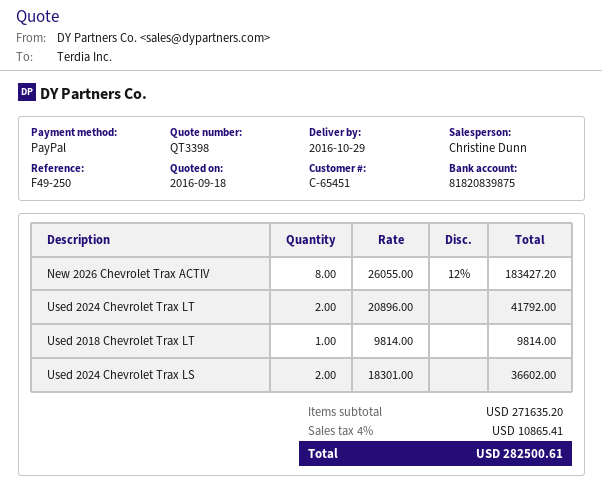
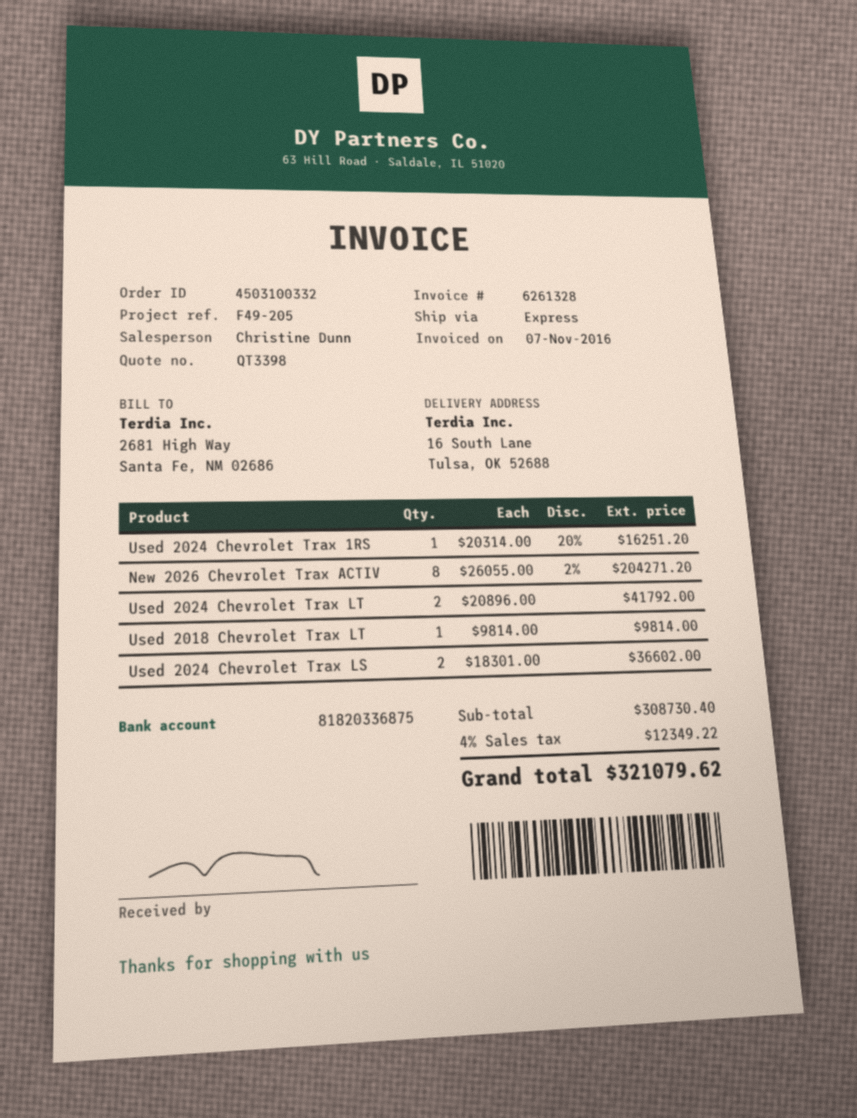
reference: F49-250 -> F49-205
bank account: 81820839875 -> 81820336875
New 2026 Chevrolet Trax ACTIV: 8 x 26055.00 - 12% = 183427.20 -> 8 x 26055.00 - 2% = 204271.20
Used 2024 Chevrolet Trax 1RS: none -> 1 x 20314.00 - 20% = 16251.20
subtotal: 271635.20 -> 308730.40
tax: 4% = 10865.41 -> 4% = 12349.22
total: 282500.61 -> 321079.62

